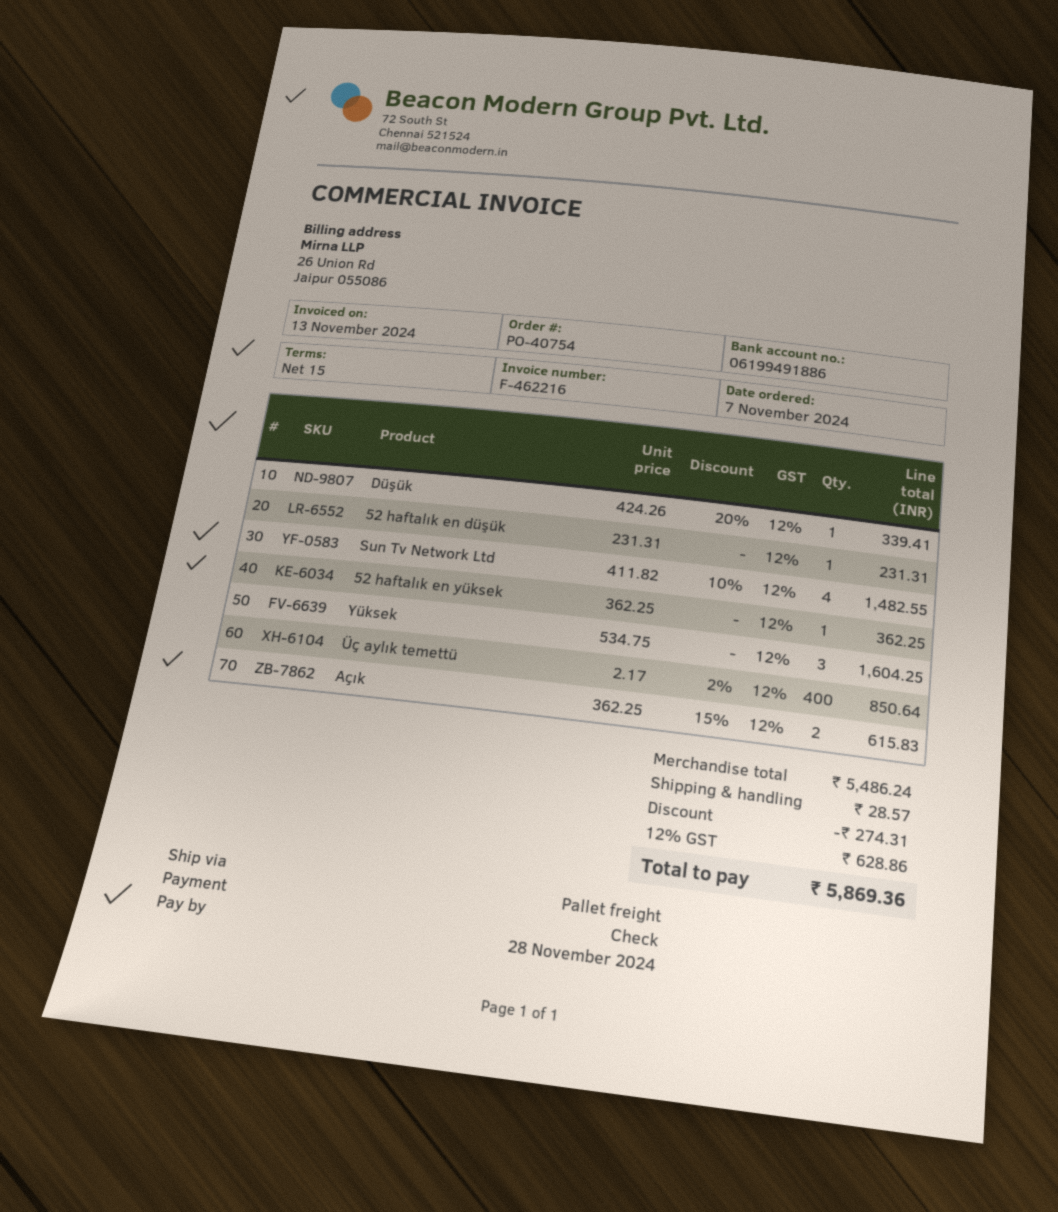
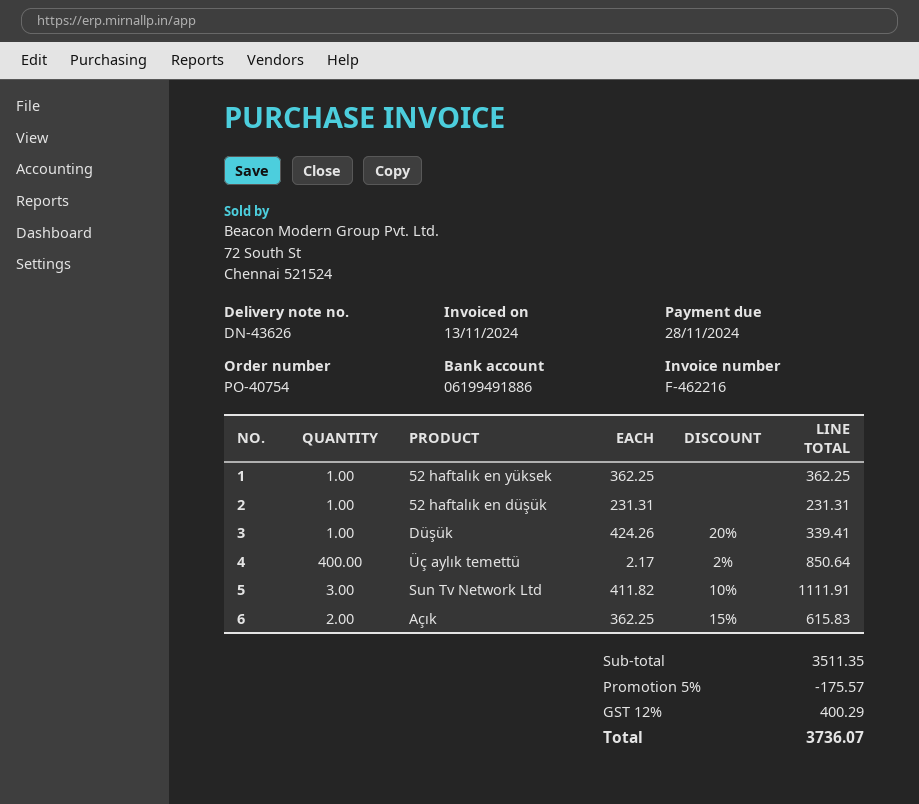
Sun Tv Network Ltd: 4 x 411.82 - 10% = 1482.55 -> 3 x 411.82 - 10% = 1111.91
Yüksek: 3 x 534.75 = 1604.25 -> none
subtotal: 5486.24 -> 3511.35
discount: 274.31 -> 175.57
shipping: 28.57 -> none
tax: 12% = 628.86 -> 12% = 400.29
total: 5869.36 -> 3736.07

